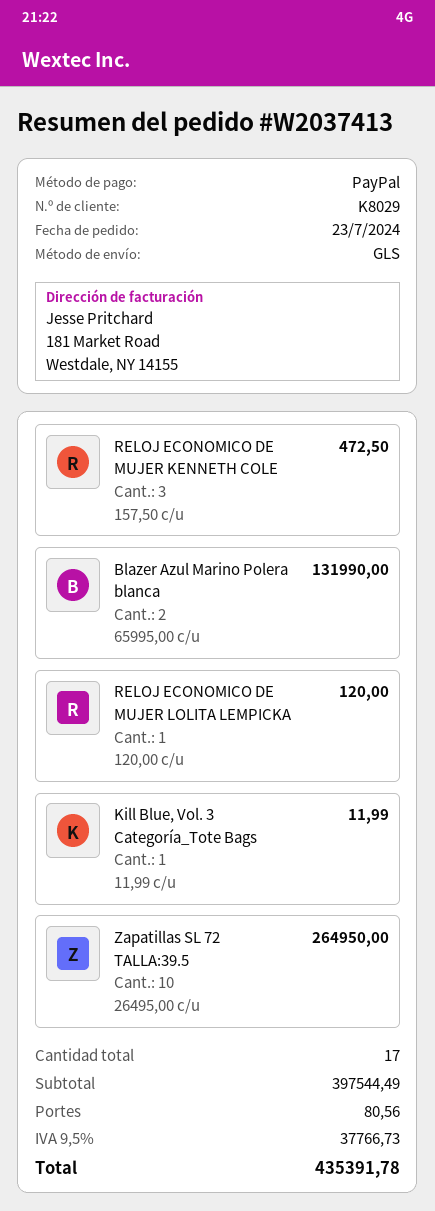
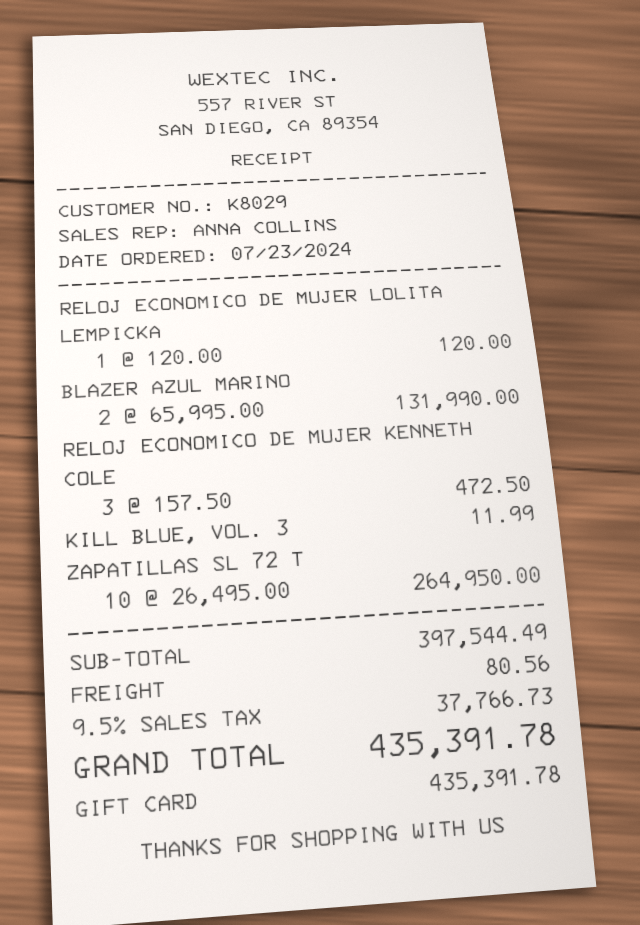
payment method: PayPal -> gift card

